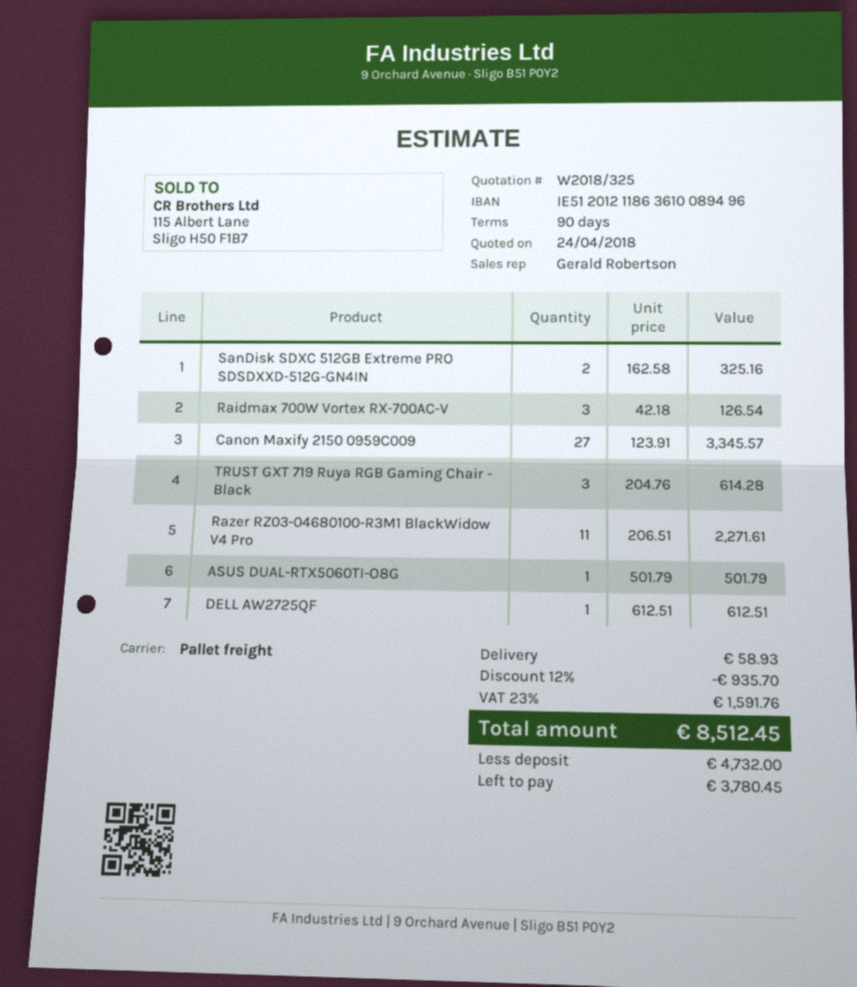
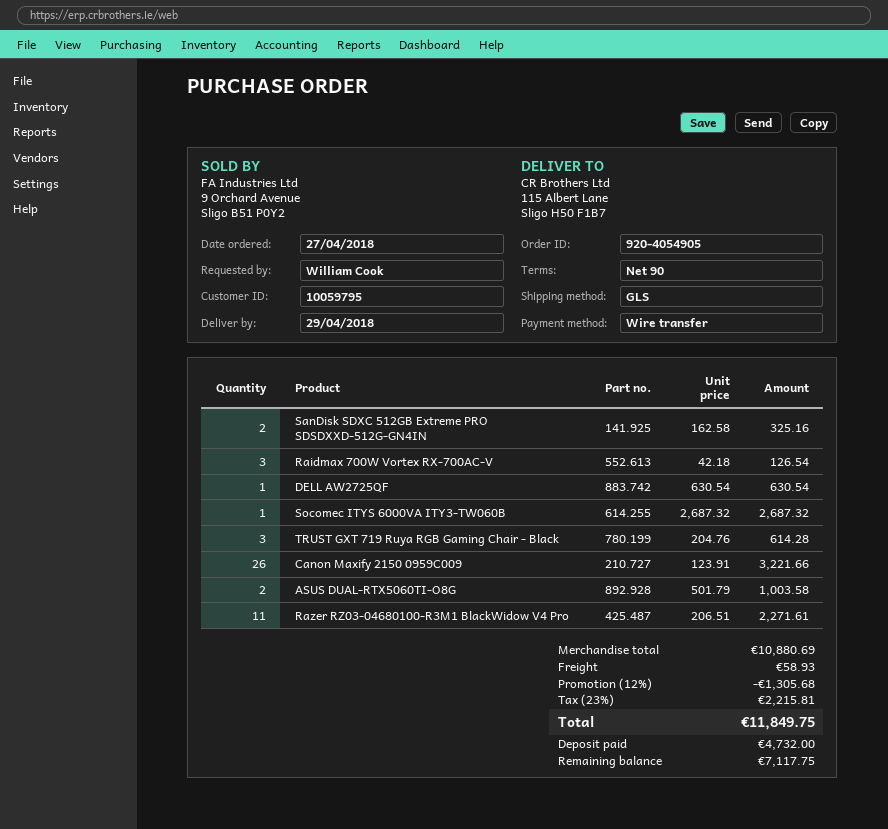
shipping method: pallet freight -> GLS
Canon Maxify 2150 0959C009: 27 x 123.91 = 3345.57 -> 26 x 123.91 = 3221.66
ASUS DUAL-RTX5060TI-O8G: 1 x 501.79 = 501.79 -> 2 x 501.79 = 1003.58
DELL AW2725QF: 1 x 612.51 = 612.51 -> 1 x 630.54 = 630.54
Socomec ITYS 6000VA ITY3-TW060B: none -> 1 x 2687.32 = 2687.32
discount: 12% = 935.70 -> 12% = 1305.68
tax: 23% = 1591.76 -> 23% = 2215.81
total: 8512.45 -> 11849.75
balance: 3780.45 -> 7117.75

